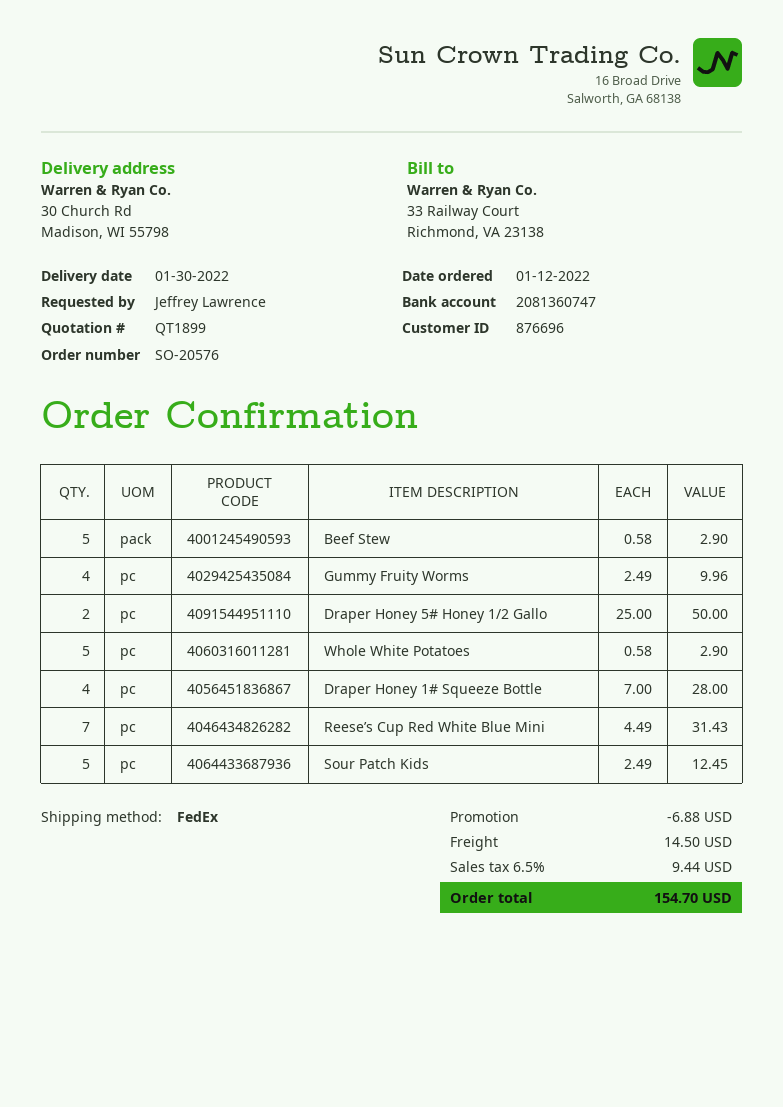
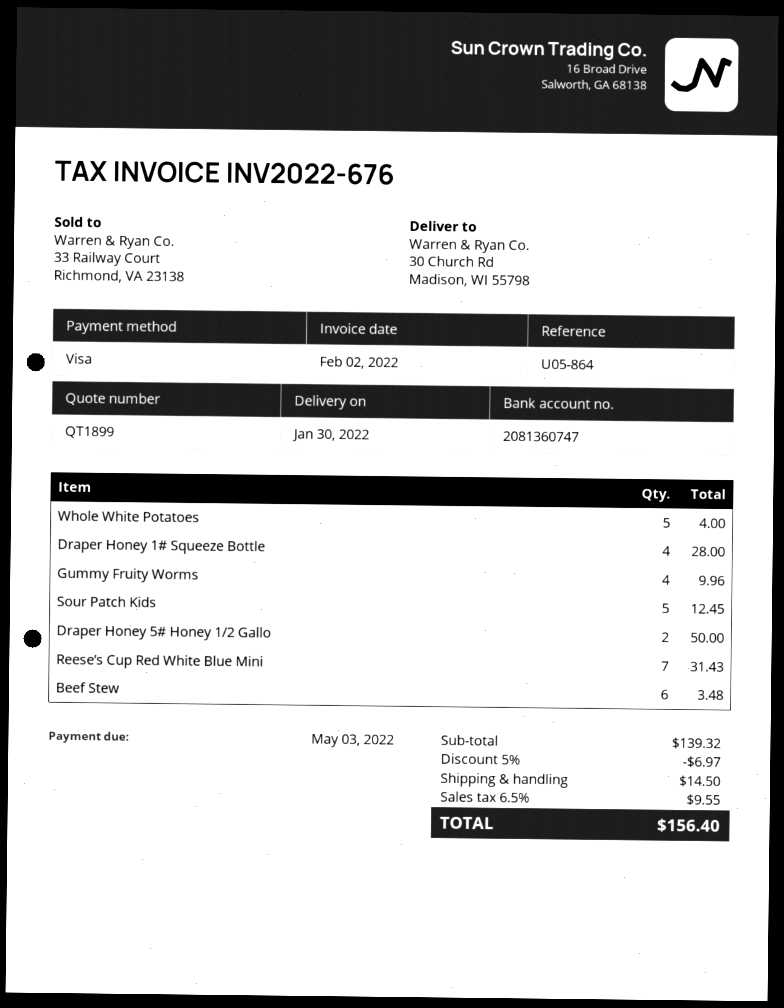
Beef Stew: 5 for 2.90 -> 6 for 3.48
Whole White Potatoes: 5 for 2.90 -> 5 for 4.00
discount: 6.88 -> 6.97
tax: 6.5% = 9.44 -> 6.5% = 9.55
total: 154.70 -> 156.40

